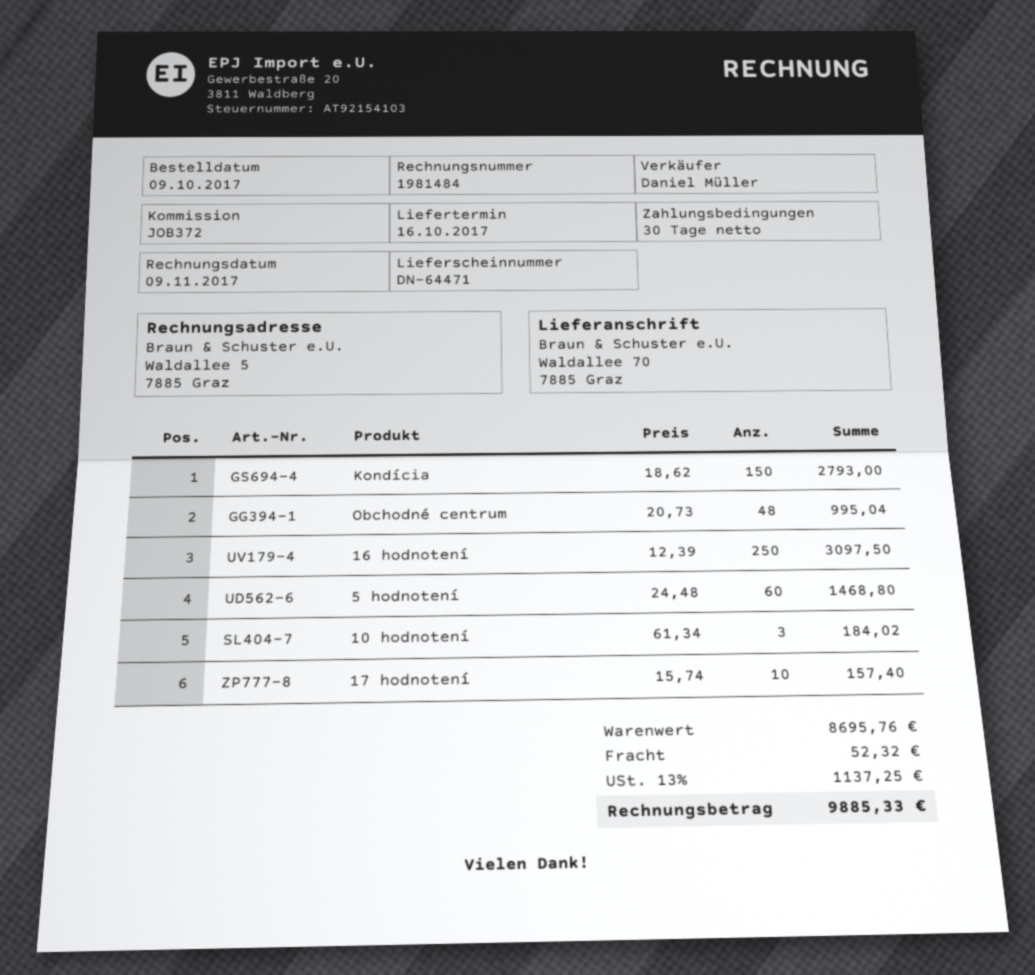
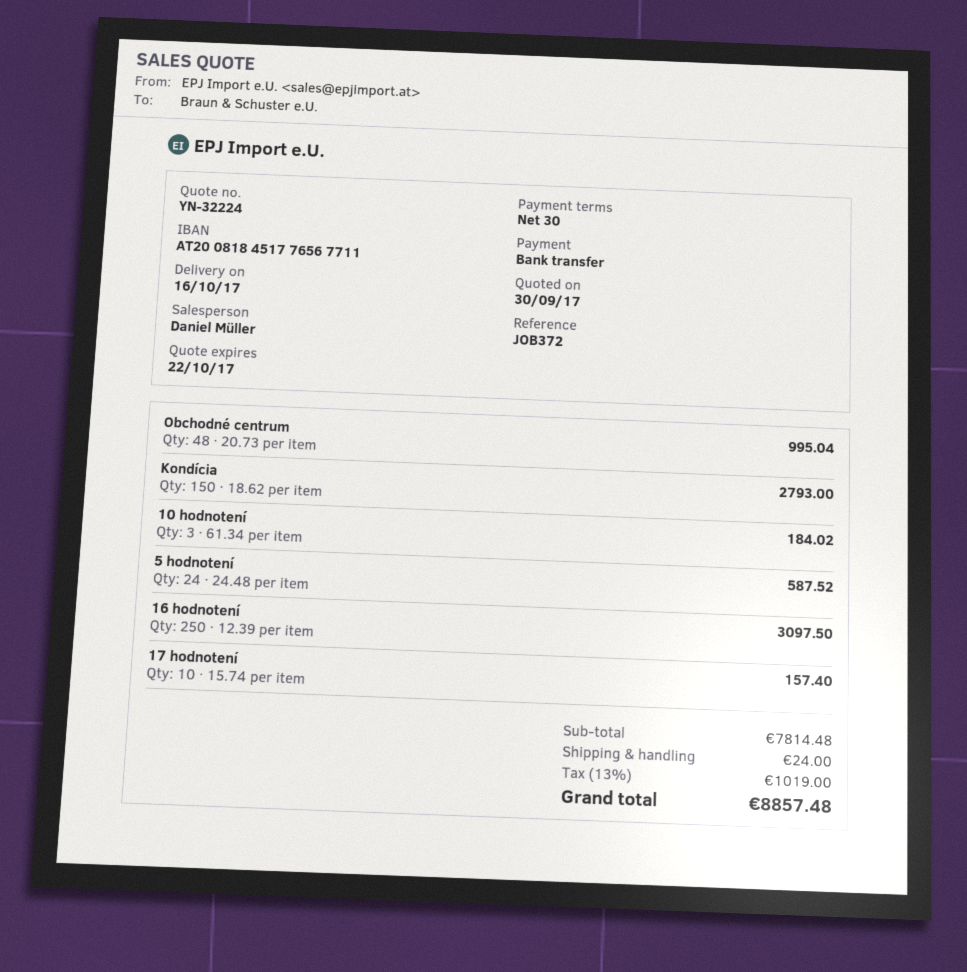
5 hodnotení: 60 x 24.48 = 1468.80 -> 24 x 24.48 = 587.52
subtotal: 8695.76 -> 7814.48
shipping: 52.32 -> 24.00
tax: 13% = 1137.25 -> 13% = 1019.00
total: 9885.33 -> 8857.48

